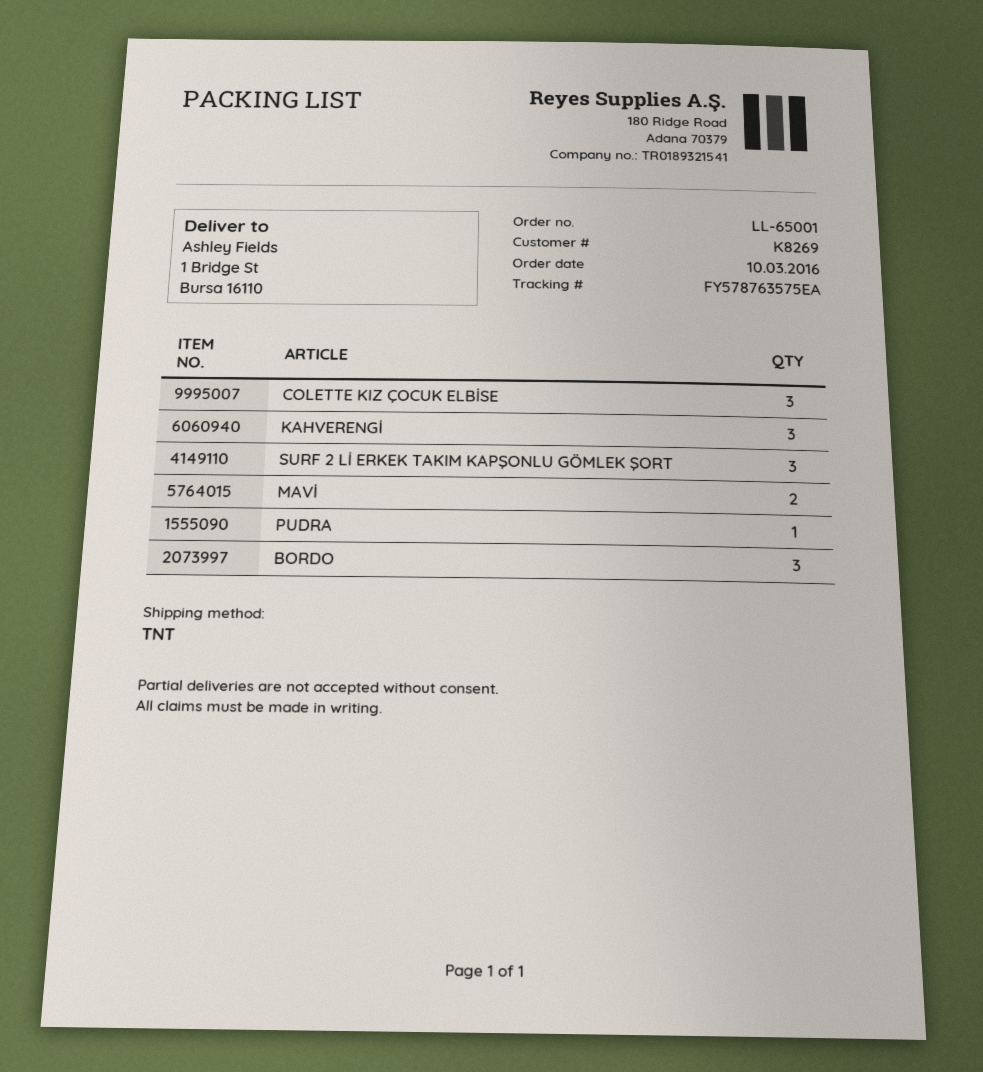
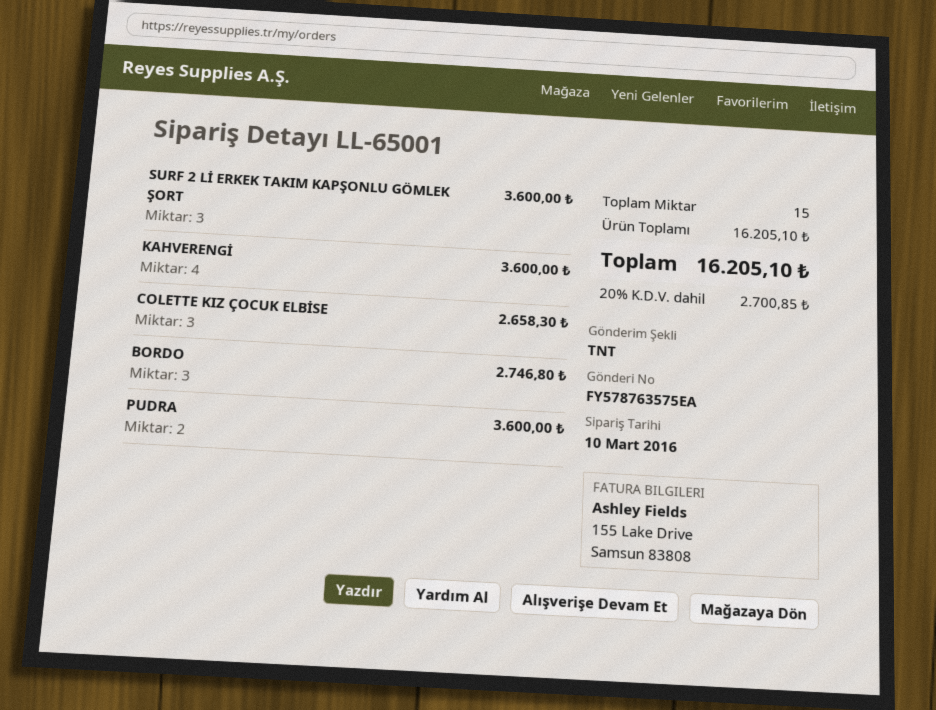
KAHVERENGİ: 3 -> 4
MAVİ: 2 -> none
PUDRA: 1 -> 2

